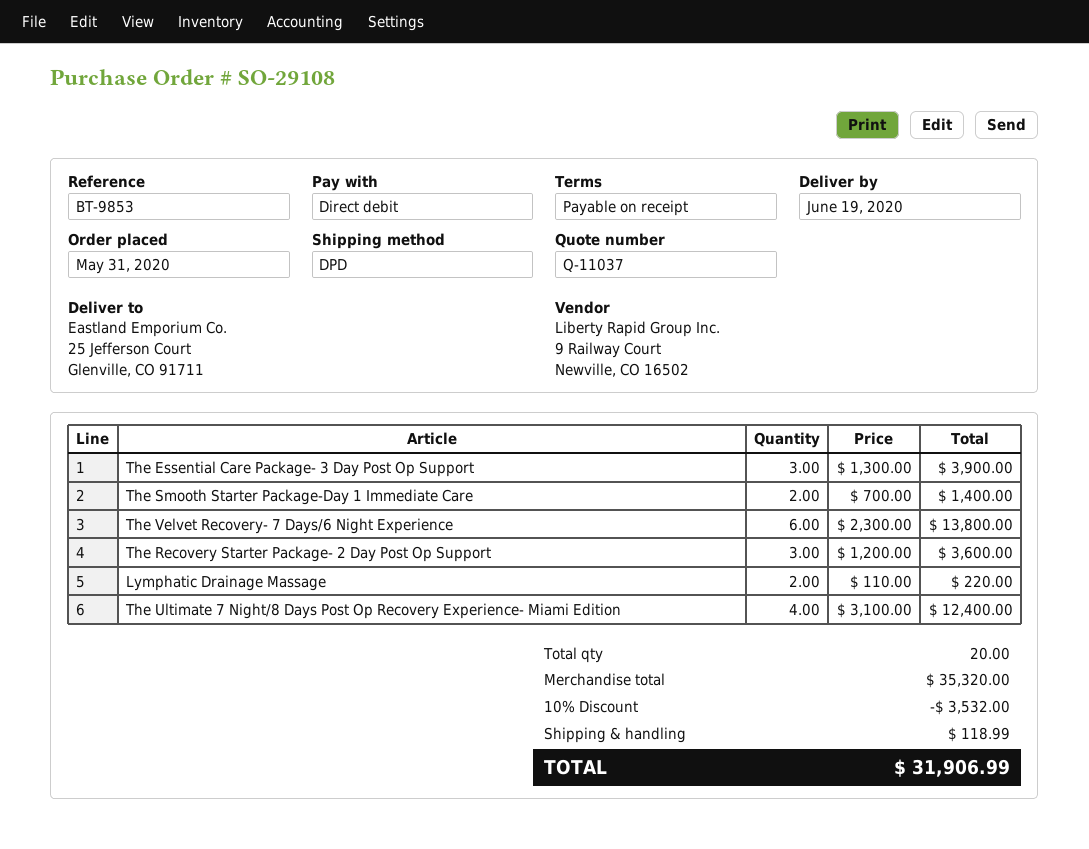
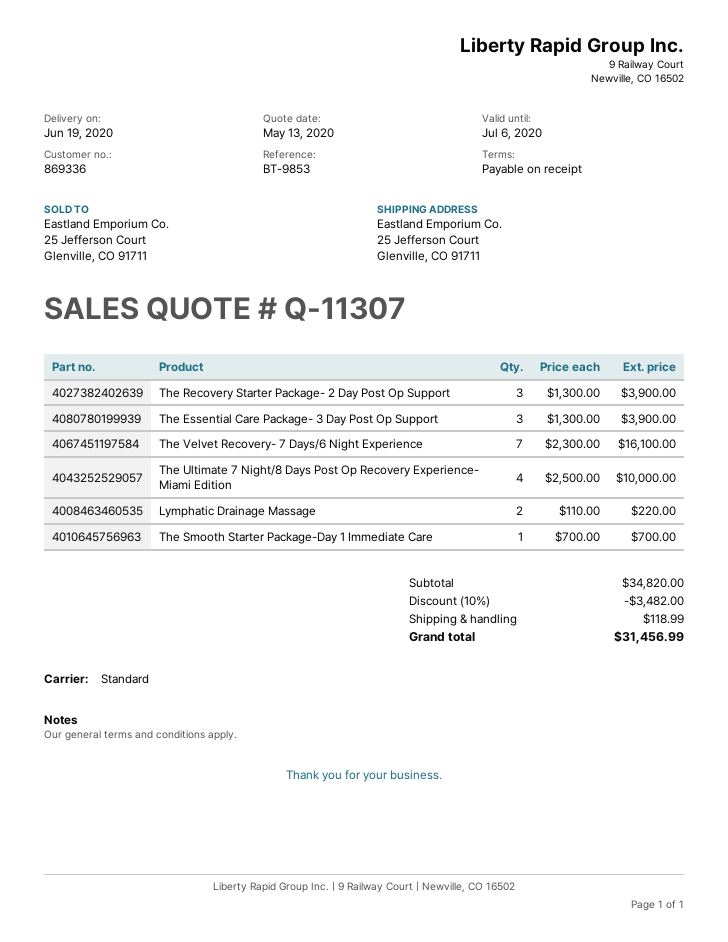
quote number: Q-11037 -> Q-11307
shipping method: DPD -> standard
The Smooth Starter Package-Day 1 Immediate Care: 2 x 700.00 = 1400.00 -> 1 x 700.00 = 700.00
The Velvet Recovery- 7 Days/6 Night Experience: 6 x 2300.00 = 13800.00 -> 7 x 2300.00 = 16100.00
The Recovery Starter Package- 2 Day Post Op Support: 3 x 1200.00 = 3600.00 -> 3 x 1300.00 = 3900.00
The Ultimate 7 Night/8 Days Post Op Recovery Experience- Miami Edition: 4 x 3100.00 = 12400.00 -> 4 x 2500.00 = 10000.00
subtotal: 35320.00 -> 34820.00
discount: 10% = 3532.00 -> 10% = 3482.00
total: 31906.99 -> 31456.99

